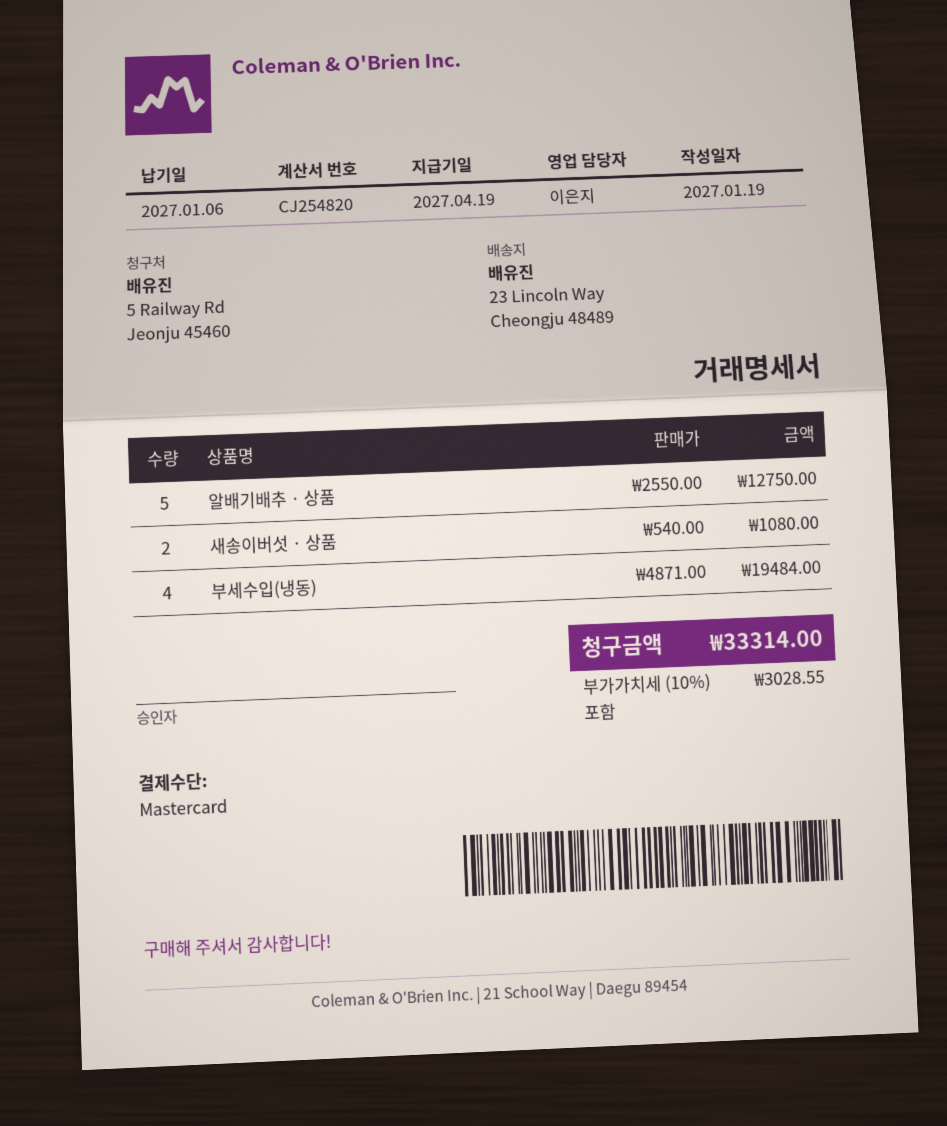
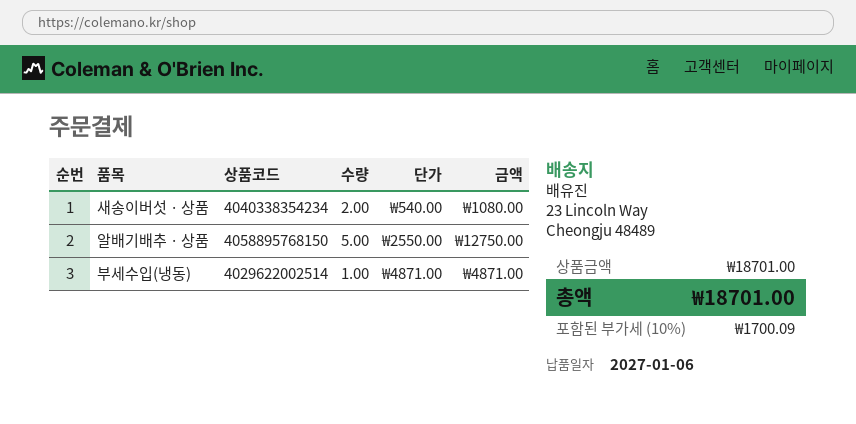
부세수입(냉동): 4 x 4871.00 = 19484.00 -> 1 x 4871.00 = 4871.00
tax: 10% = 3028.55 -> 10% = 1700.09
total: 33314.00 -> 18701.00

